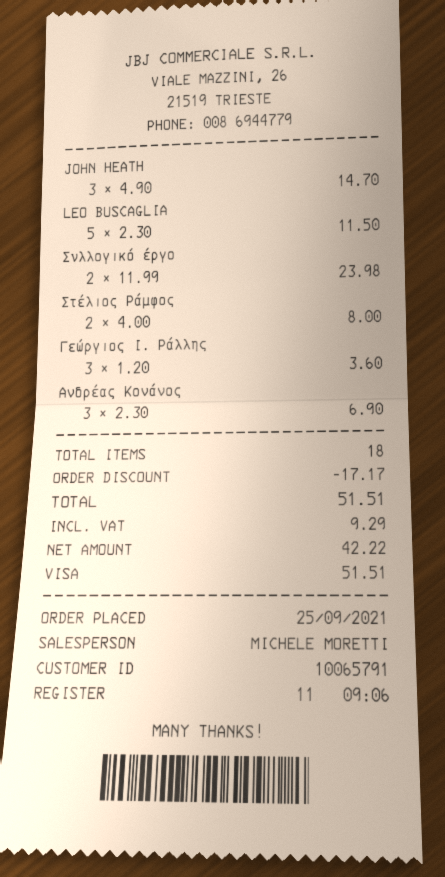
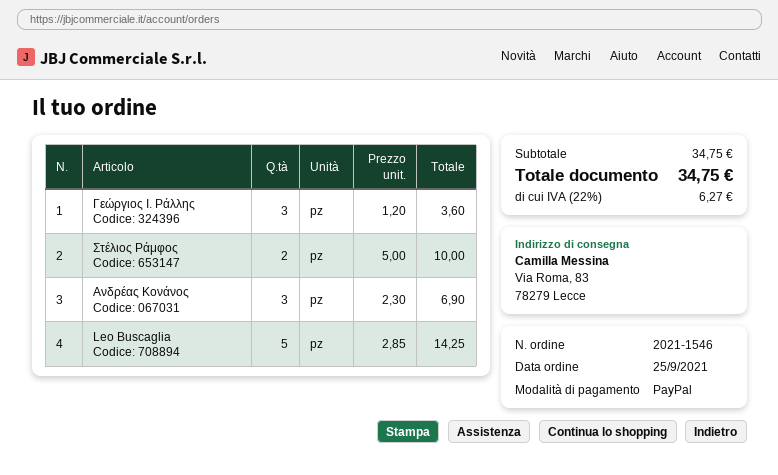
payment method: Visa -> PayPal
JOHN HEATH: 3 x 4.90 = 14.70 -> none
LEO BUSCAGLIA: 5 x 2.30 = 11.50 -> 5 x 2.85 = 14.25
Συλλογικό έργο: 2 x 11.99 = 23.98 -> none
Στέλιος Ράμφος: 2 x 4.00 = 8.00 -> 2 x 5.00 = 10.00
discount: 17.17 -> none
tax: 9.29 -> 6.27
total: 51.51 -> 34.75

